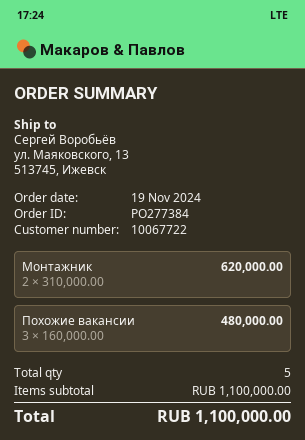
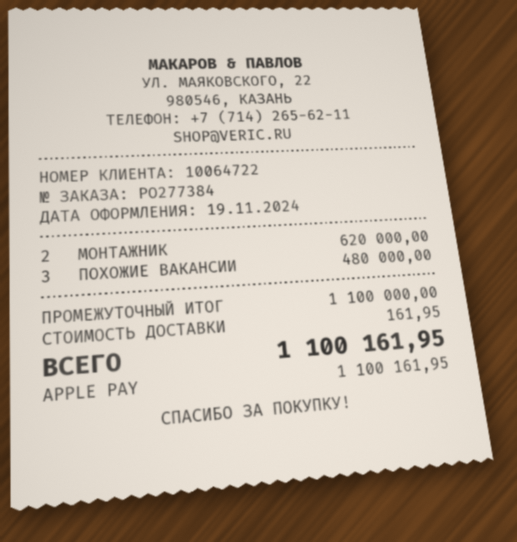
customer number: 10067722 -> 10064722
shipping: none -> 161.95
total: 1100000.00 -> 1100161.95

